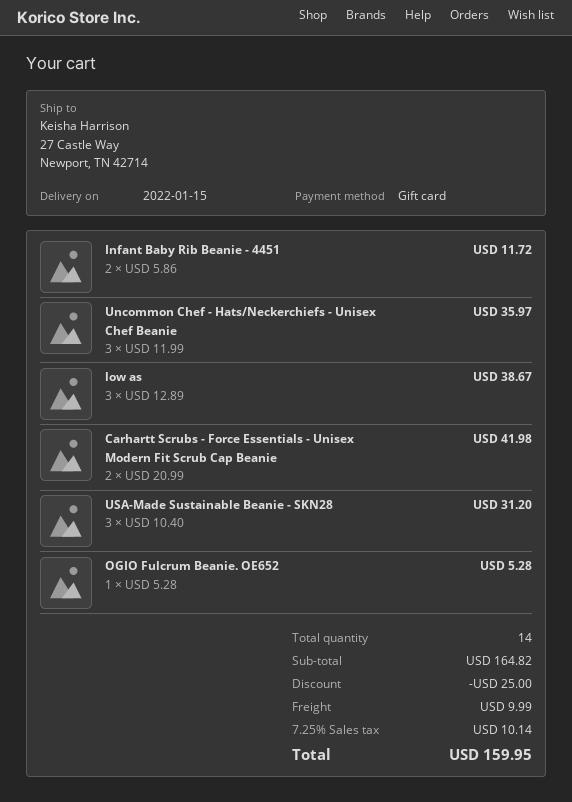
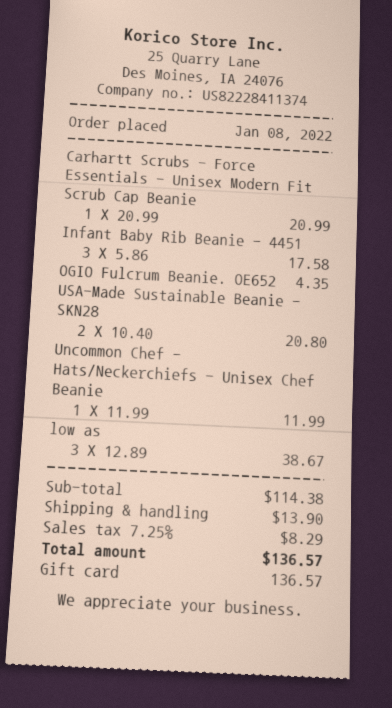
Infant Baby Rib Beanie - 4451: 2 x 5.86 = 11.72 -> 3 x 5.86 = 17.58
Uncommon Chef - Hats/Neckerchiefs - Unisex Chef Beanie: 3 x 11.99 = 35.97 -> 1 x 11.99 = 11.99
Carhartt Scrubs - Force Essentials - Unisex Modern Fit Scrub Cap Beanie: 2 x 20.99 = 41.98 -> 1 x 20.99 = 20.99
USA-Made Sustainable Beanie - SKN28: 3 x 10.40 = 31.20 -> 2 x 10.40 = 20.80
OGIO Fulcrum Beanie. OE652: 1 x 5.28 = 5.28 -> 1 x 4.35 = 4.35
subtotal: 164.82 -> 114.38
discount: 25.00 -> none
shipping: 9.99 -> 13.90
tax: 7.25% = 10.14 -> 7.25% = 8.29
total: 159.95 -> 136.57

